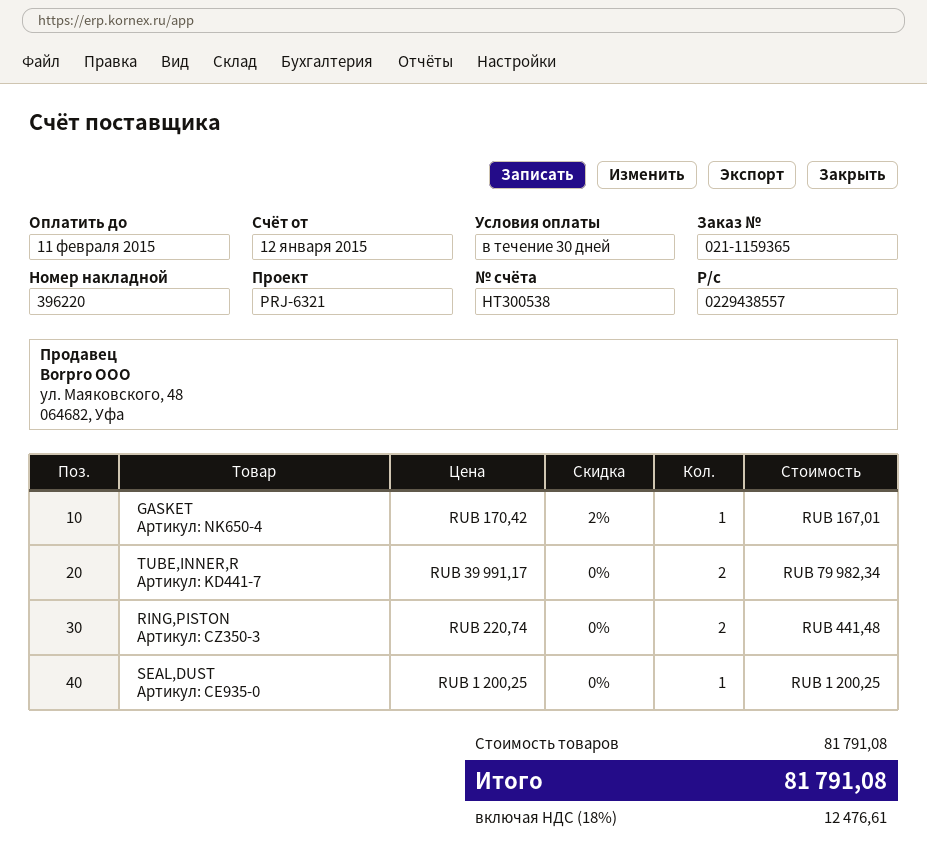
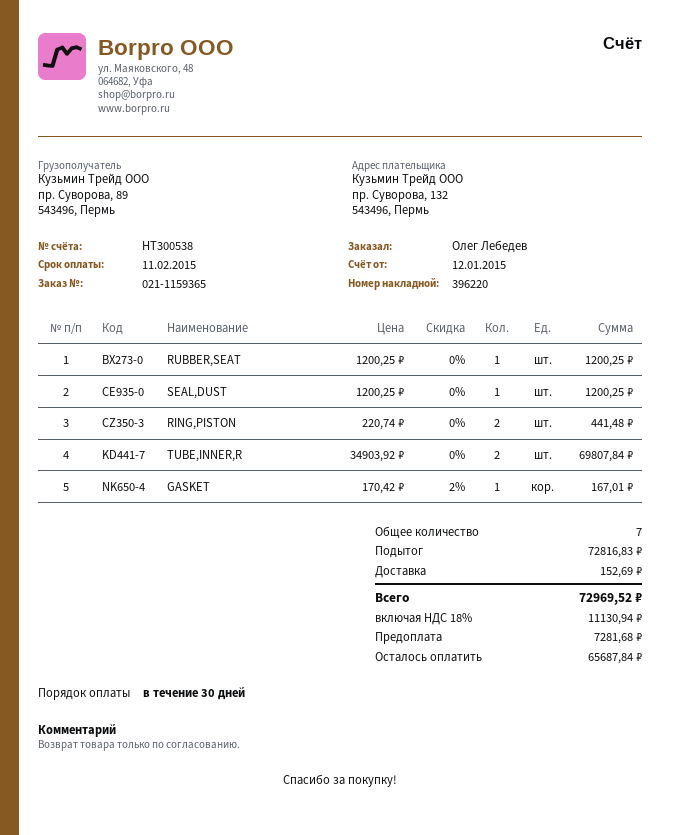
TUBE,INNER,R: 2 x 39991.17 = 79982.34 -> 2 x 34903.92 = 69807.84
RUBBER,SEAT: none -> 1 x 1200.25 = 1200.25
subtotal: 81791.08 -> 72816.83
shipping: none -> 152.69
tax: 18% = 12476.61 -> 18% = 11130.94
total: 81791.08 -> 72969.52

